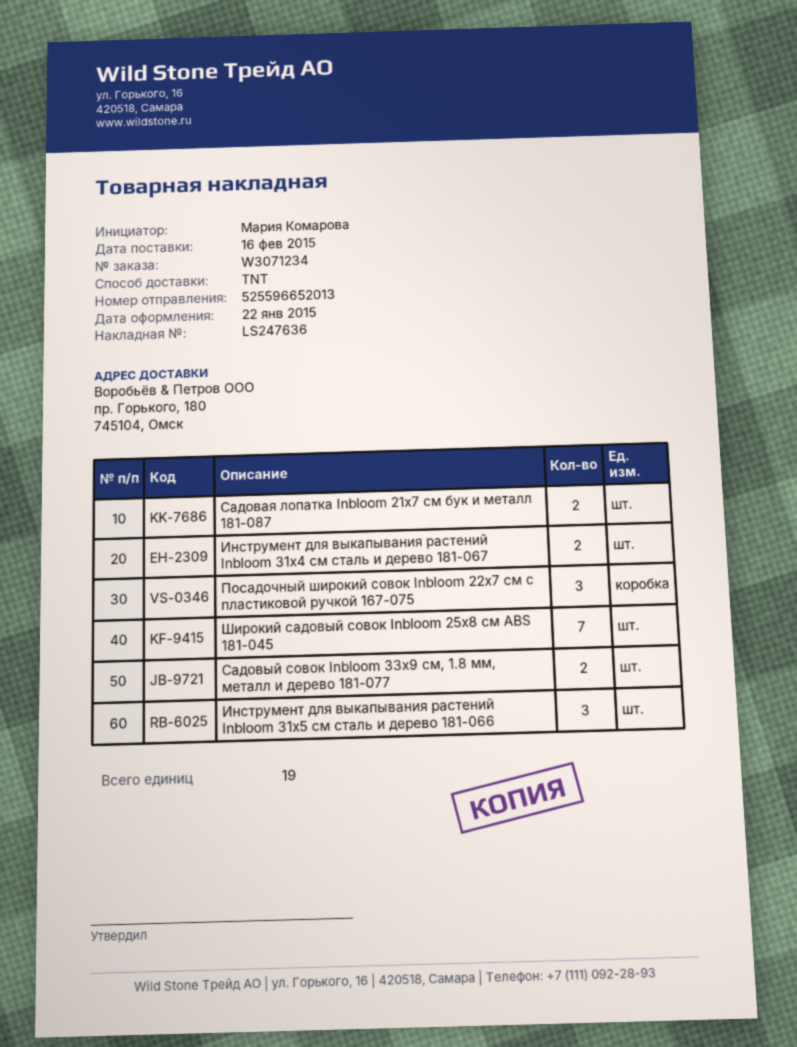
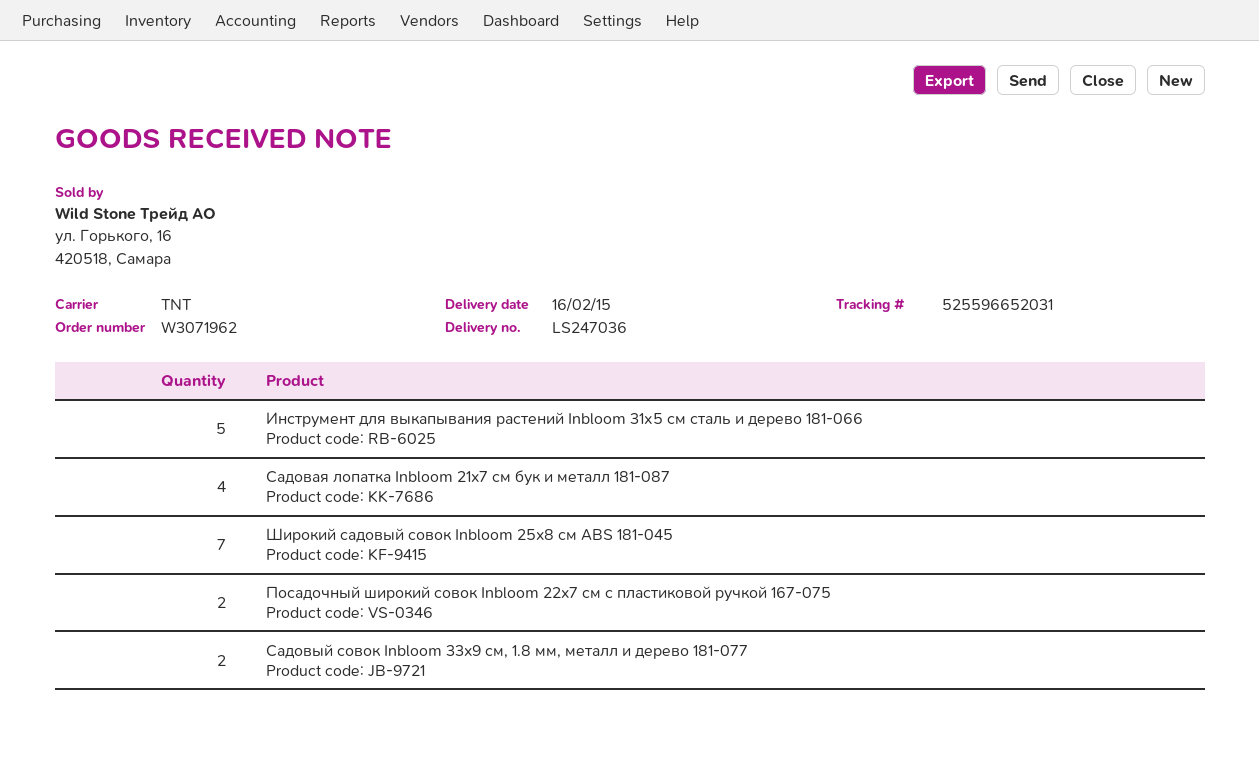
order number: W3071234 -> W3071962
delivery note number: LS247636 -> LS247036
tracking number: 525596652013 -> 525596652031
Садовая лопатка Inbloom 21x7 см бук и металл 181-087: 2 -> 4
Инструмент для выкапывания растений Inbloom 31х4 см сталь и дерево 181-067: 2 -> none
Посадочный широкий совок Inbloom 22x7 см с пластиковой ручкой 167-075: 3 -> 2
Инструмент для выкапывания растений Inbloom 31х5 см сталь и дерево 181-066: 3 -> 5

